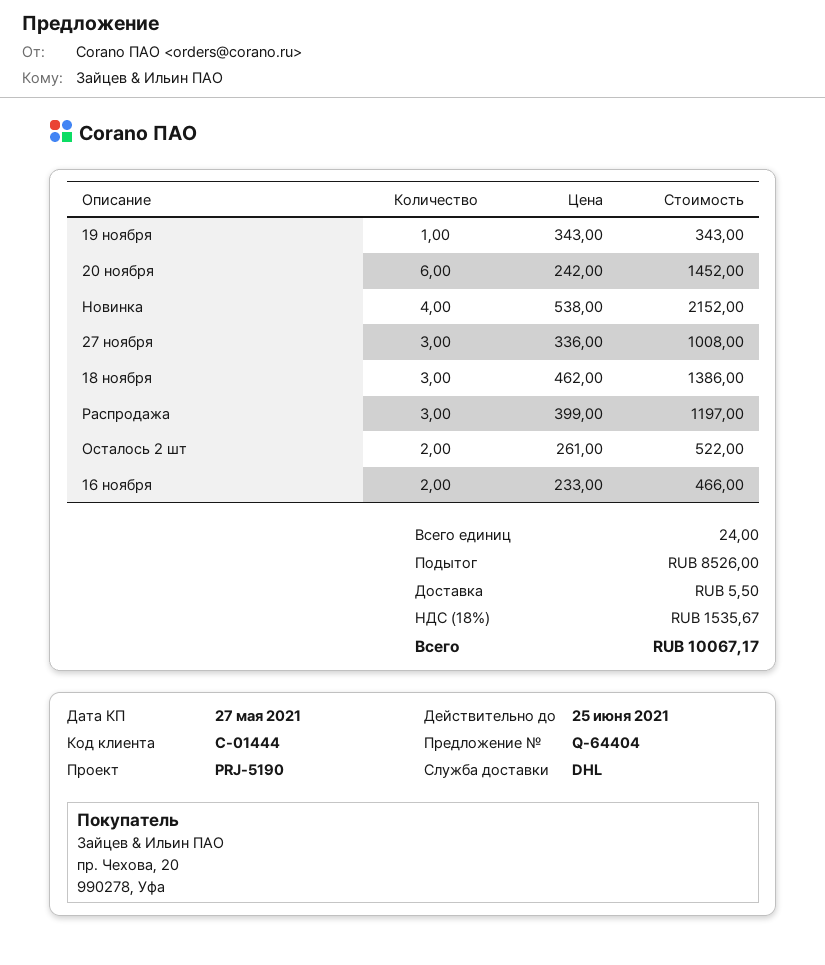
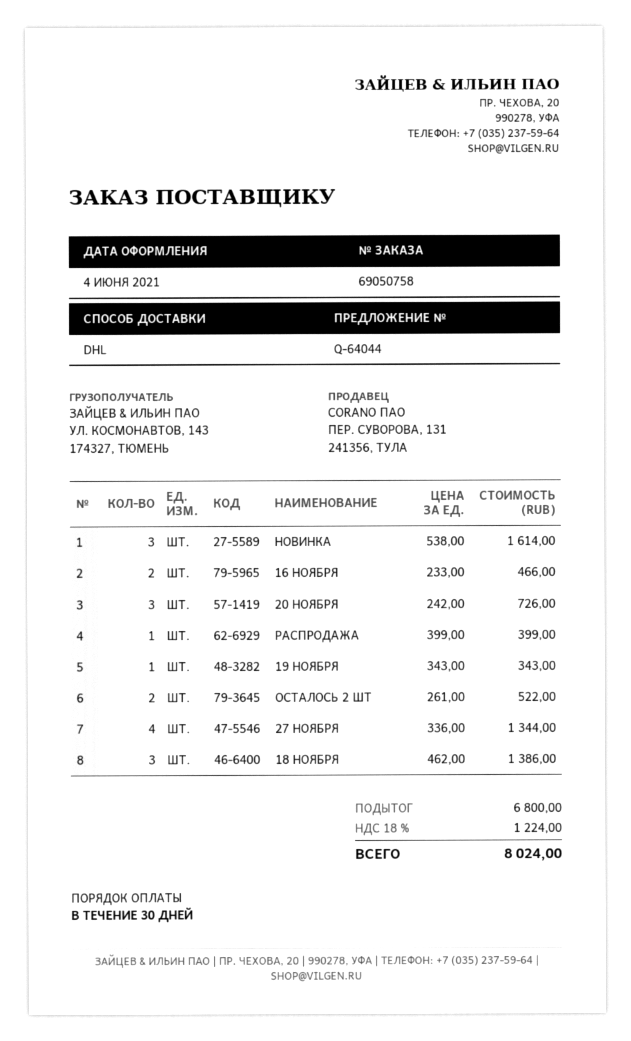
quote number: Q-64404 -> Q-64044
20 ноября: 6 x 242.00 = 1452.00 -> 3 x 242.00 = 726.00
Новинка: 4 x 538.00 = 2152.00 -> 3 x 538.00 = 1614.00
27 ноября: 3 x 336.00 = 1008.00 -> 4 x 336.00 = 1344.00
Распродажа: 3 x 399.00 = 1197.00 -> 1 x 399.00 = 399.00
subtotal: 8526.00 -> 6800.00
shipping: 5.50 -> none
tax: 18% = 1535.67 -> 18% = 1224.00
total: 10067.17 -> 8024.00

